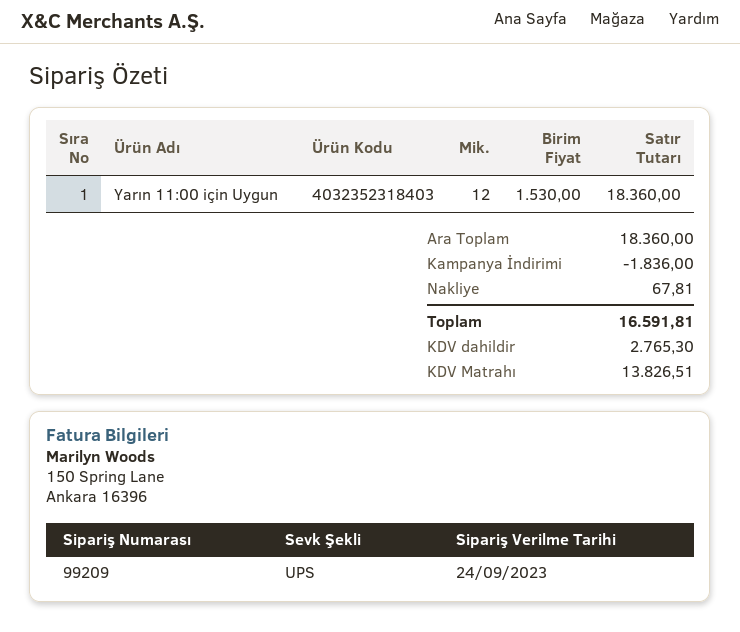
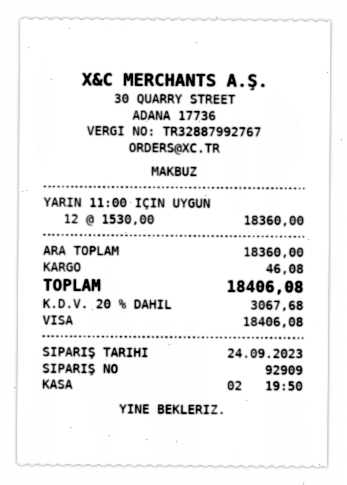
order number: 99209 -> 92909
discount: 1836.00 -> none
shipping: 67.81 -> 46.08
tax: 2765.30 -> 3067.68
total: 16591.81 -> 18406.08

